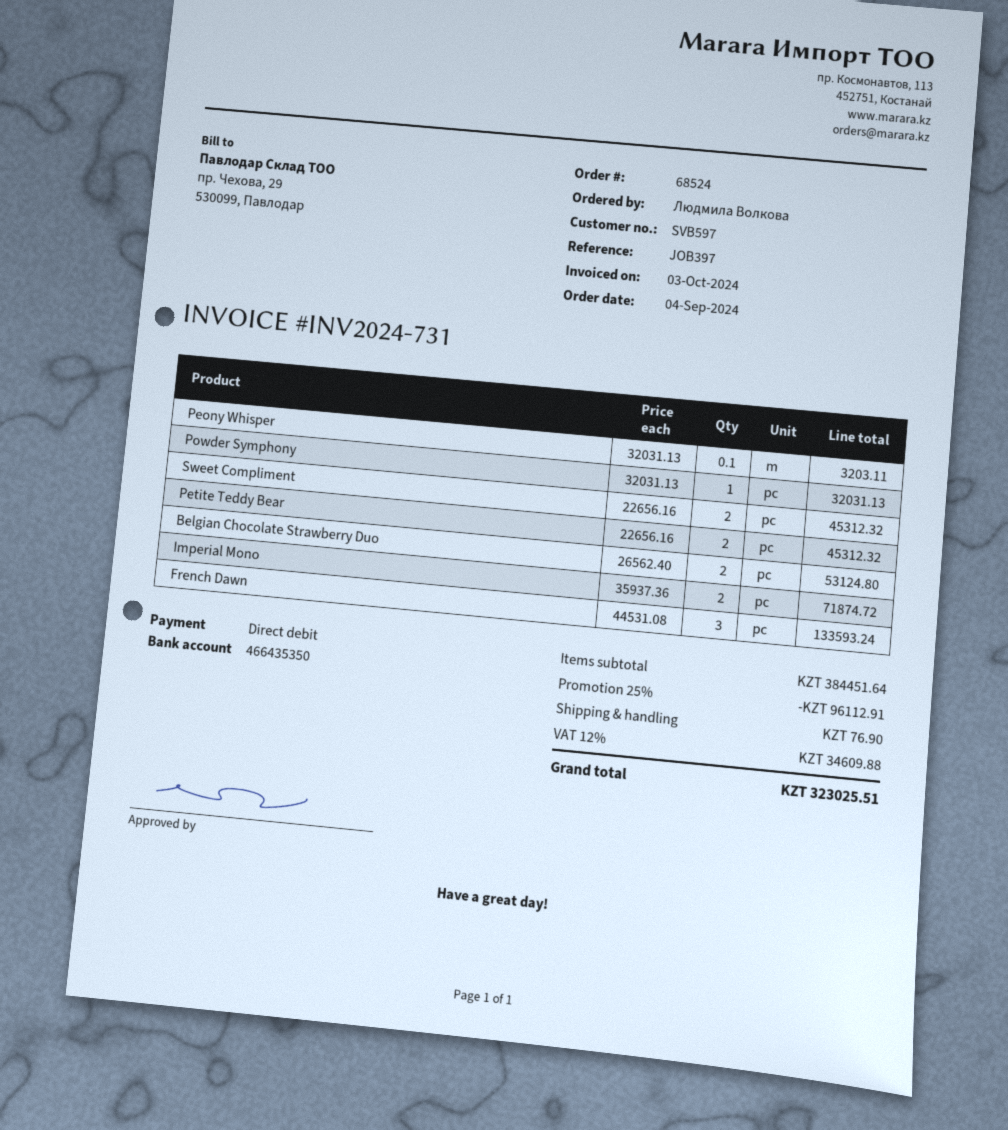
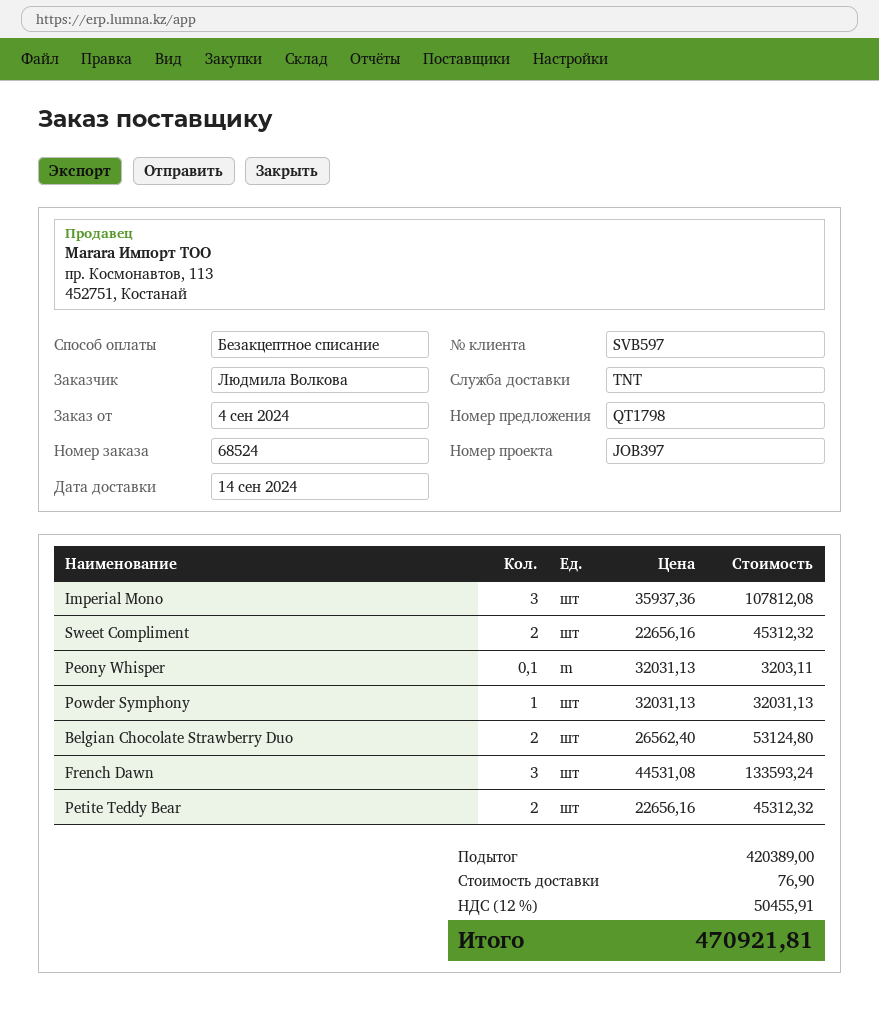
Imperial Mono: 2 x 35937.36 = 71874.72 -> 3 x 35937.36 = 107812.08
subtotal: 384451.64 -> 420389.00
discount: 25% = 96112.91 -> none
tax: 12% = 34609.88 -> 12% = 50455.91
total: 323025.51 -> 470921.81

